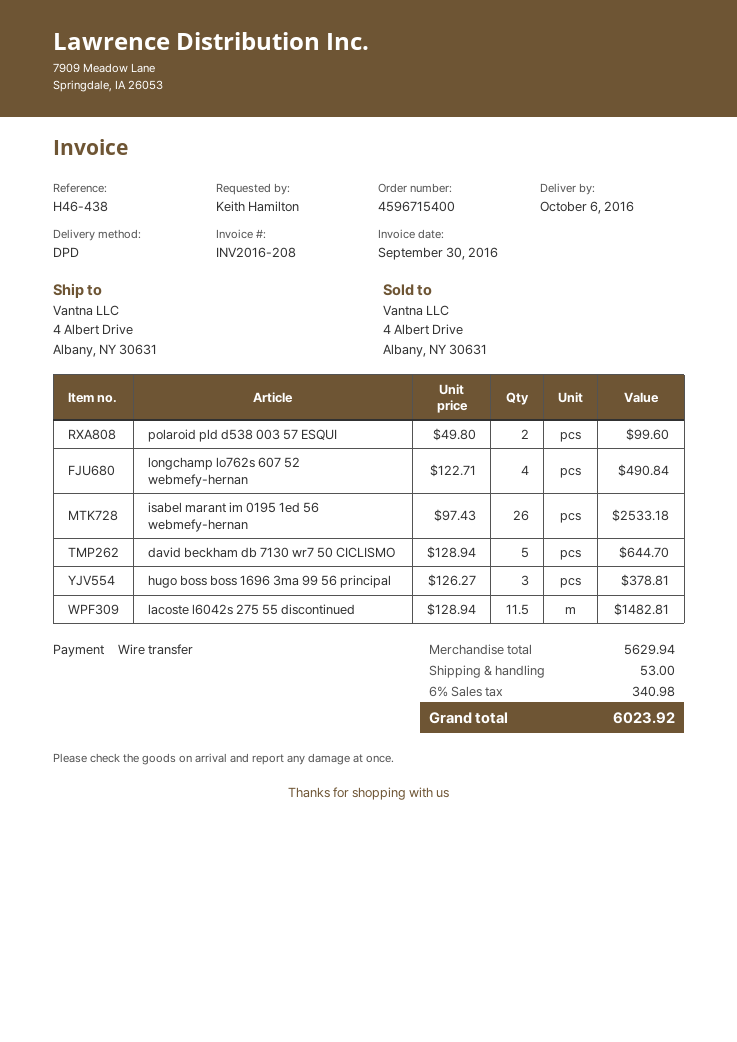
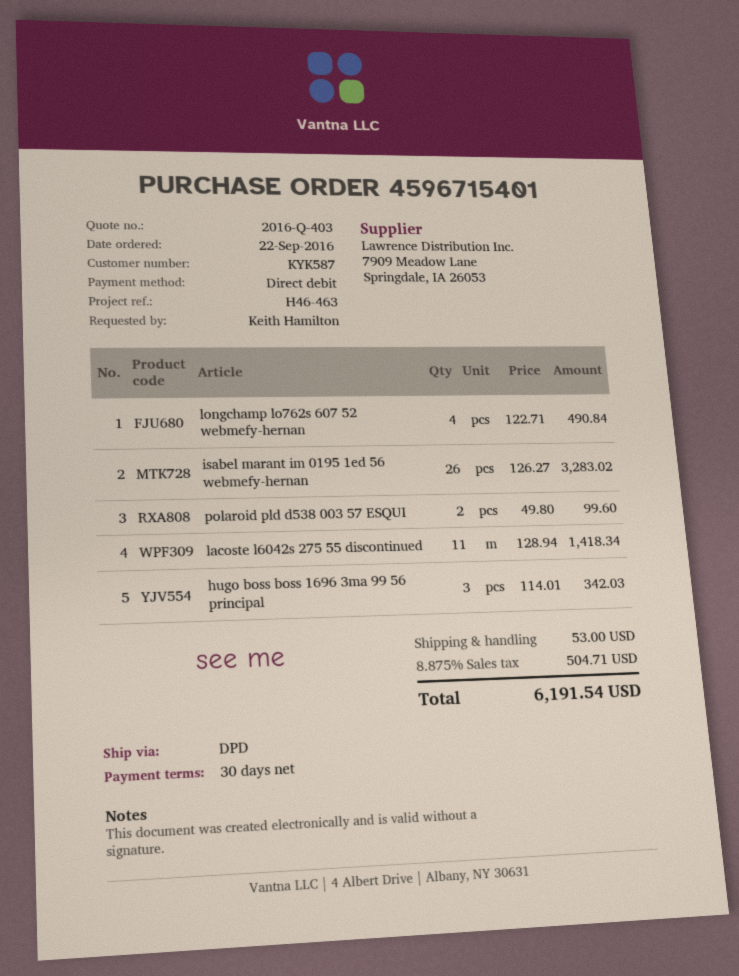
order number: 4596715400 -> 4596715401
reference: H46-438 -> H46-463
payment method: bank transfer -> direct debit
isabel marant im 0195 1ed 56 webmefy-hernan: 26 x 97.43 = 2533.18 -> 26 x 126.27 = 3283.02
david beckham db 7130 wr7 50 CICLISMO: 5 x 128.94 = 644.70 -> none
hugo boss boss 1696 3ma 99 56 principal: 3 x 126.27 = 378.81 -> 3 x 114.01 = 342.03
lacoste l6042s 275 55 discontinued: 11.5 x 128.94 = 1482.81 -> 11 x 128.94 = 1418.34
tax: 6% = 340.98 -> 8.875% = 504.71
total: 6023.92 -> 6191.54

